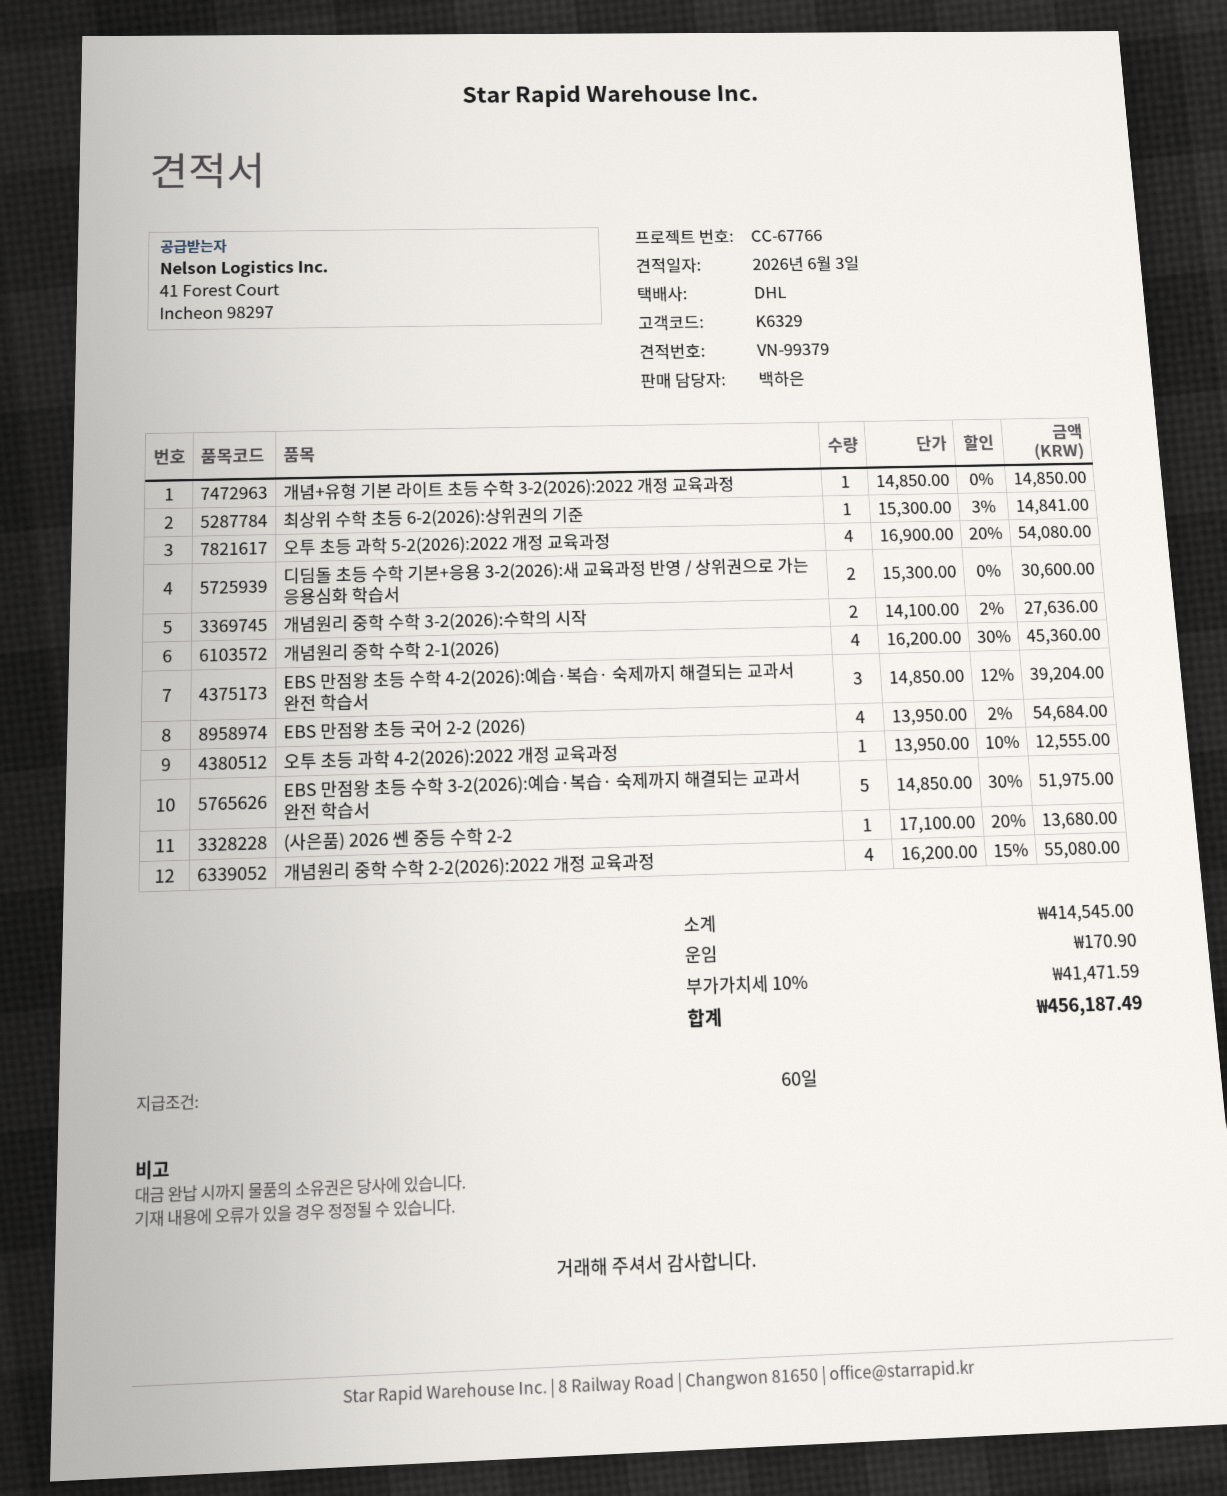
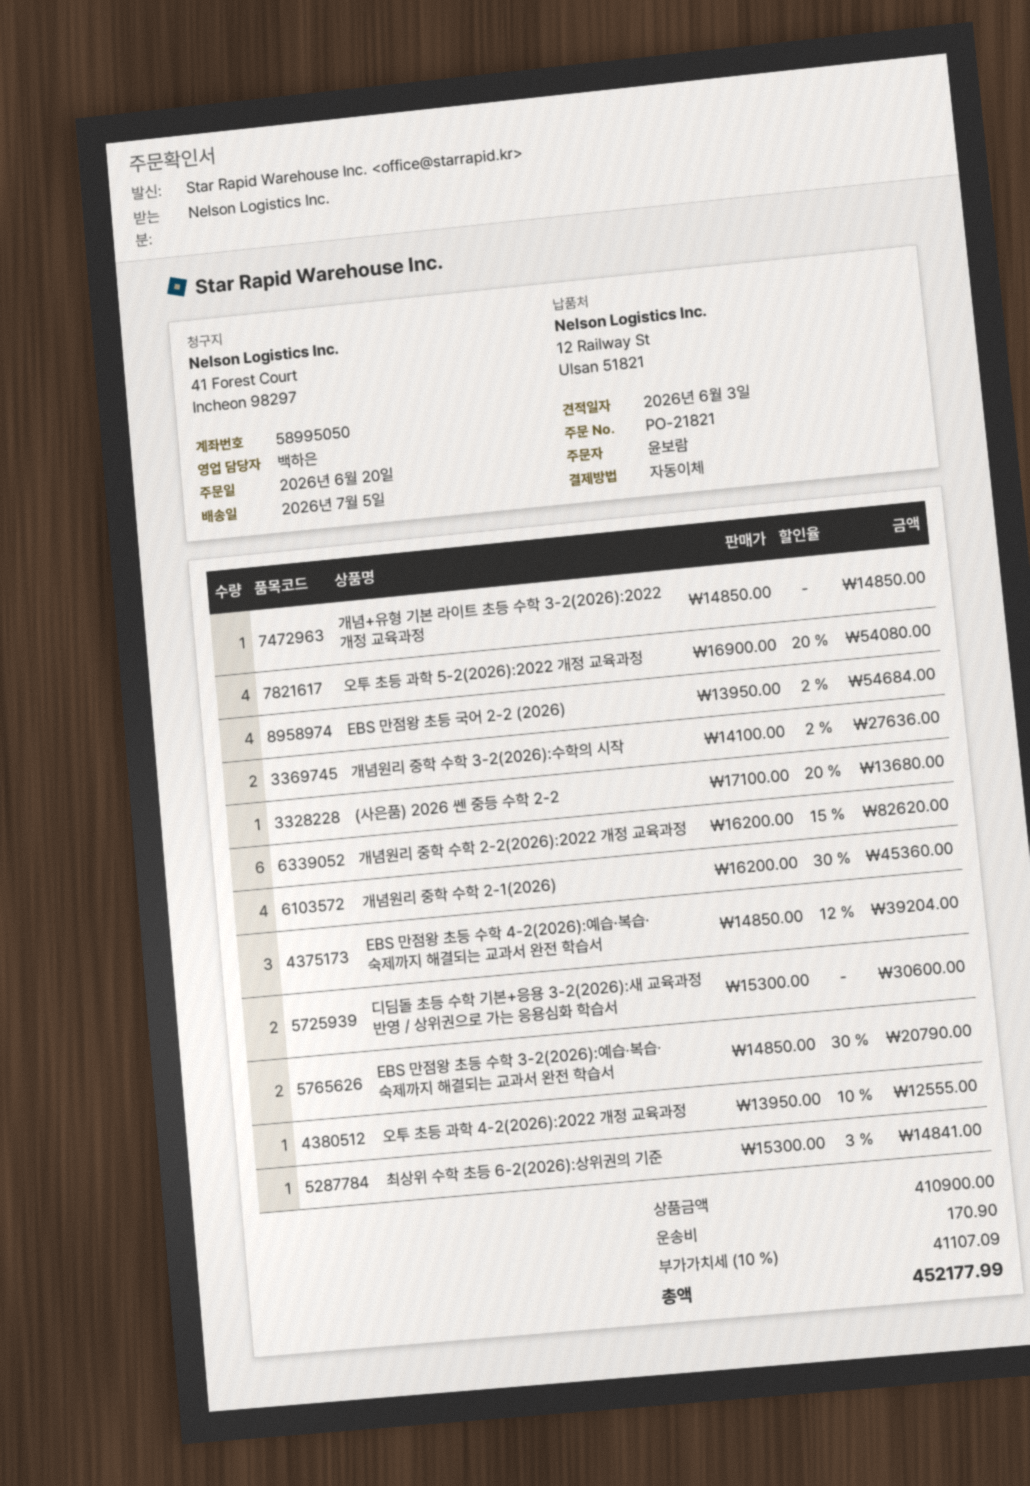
EBS 만점왕 초등 수학 3-2(2026):예습·복습· 숙제까지 해결되는 교과서 완전 학습서: 5 x 14850.00 - 30% = 51975.00 -> 2 x 14850.00 - 30% = 20790.00
개념원리 중학 수학 2-2(2026):2022 개정 교육과정: 4 x 16200.00 - 15% = 55080.00 -> 6 x 16200.00 - 15% = 82620.00
subtotal: 414545.00 -> 410900.00
tax: 10% = 41471.59 -> 10% = 41107.09
total: 456187.49 -> 452177.99

